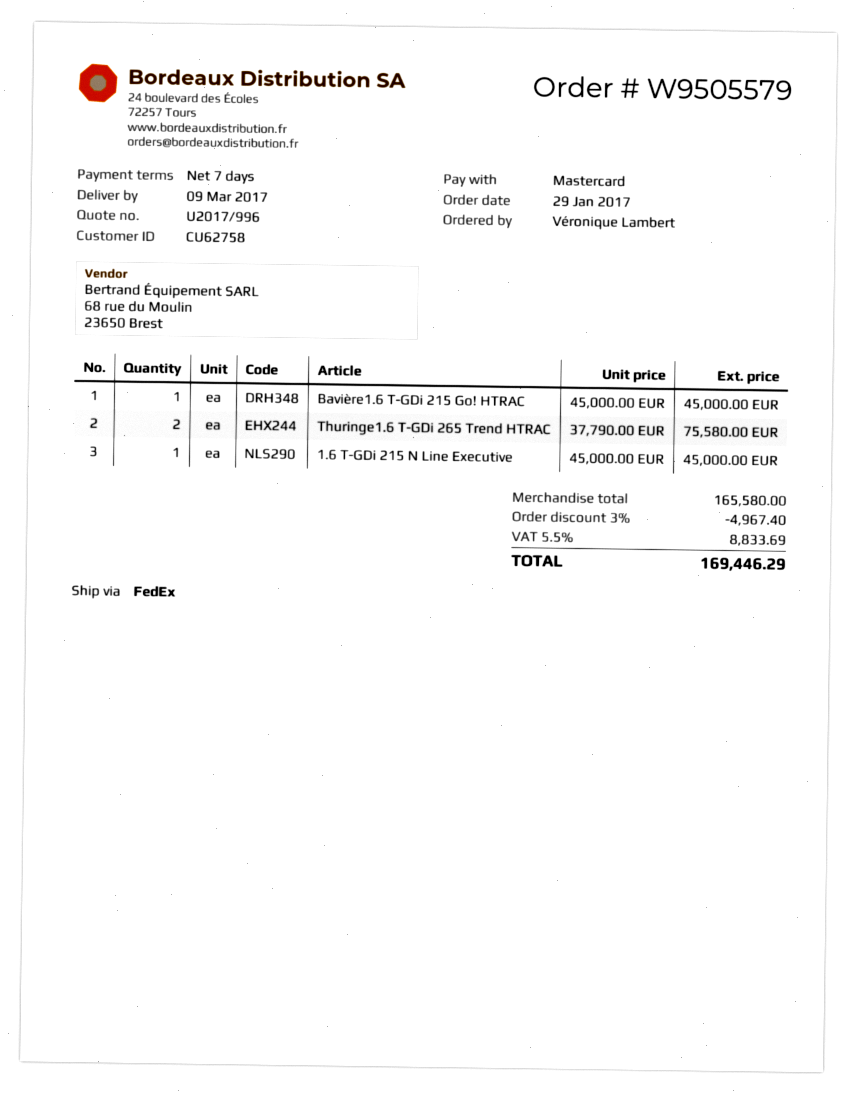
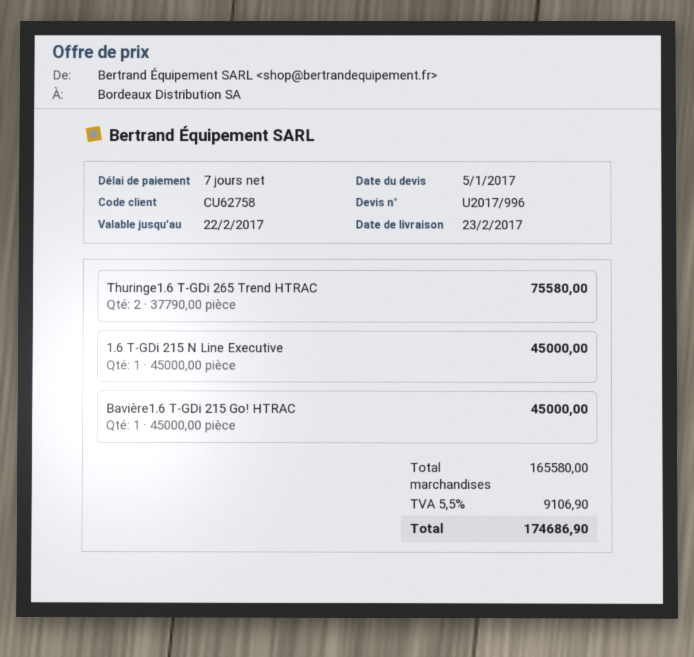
delivery date: 2017-03-09 -> 2017-02-23
discount: 3% = 4967.40 -> none
tax: 5.5% = 8833.69 -> 5.5% = 9106.90
total: 169446.29 -> 174686.90

